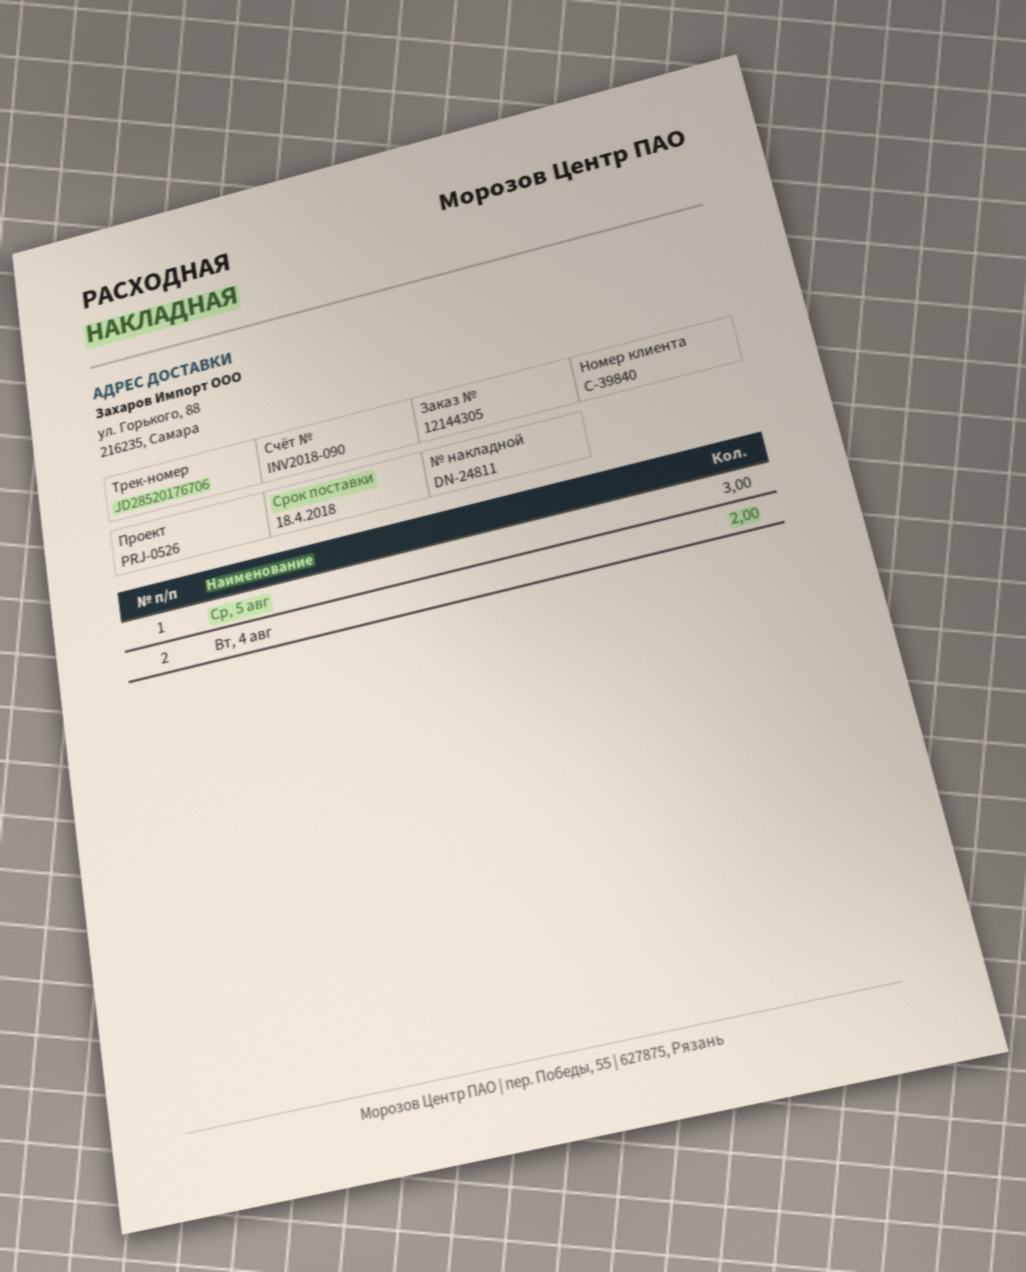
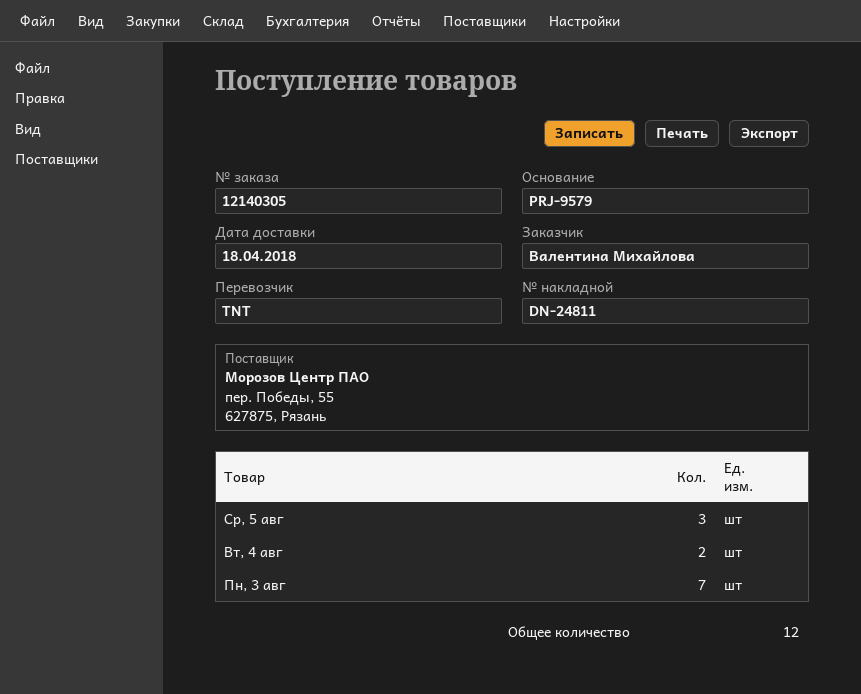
order number: 12144305 -> 12140305
reference: PRJ-0526 -> PRJ-9579
Пн, 3 авг: none -> 7

